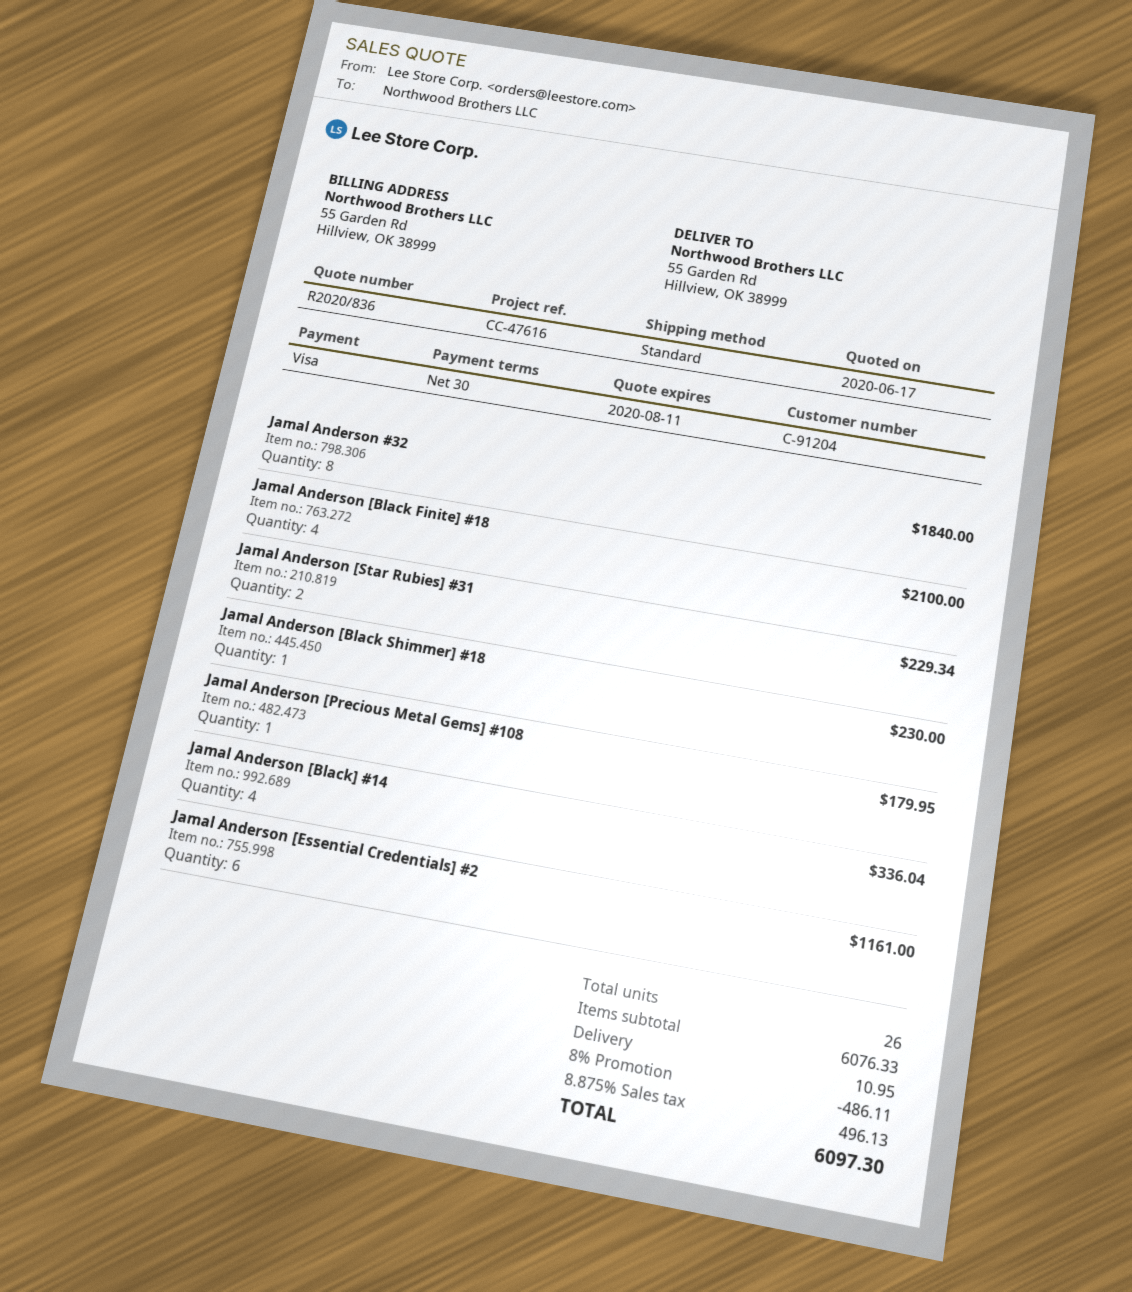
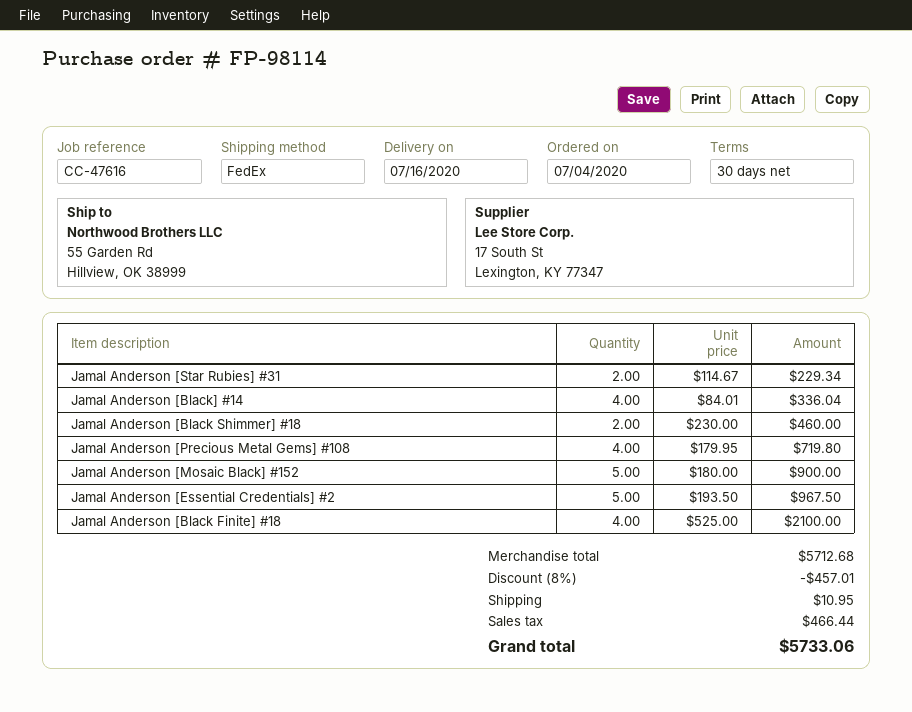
shipping method: standard -> FedEx
Jamal Anderson #32: 8 for 1840.00 -> none
Jamal Anderson [Black Shimmer] #18: 1 for 230.00 -> 2 for 460.00
Jamal Anderson [Precious Metal Gems] #108: 1 for 179.95 -> 4 for 719.80
Jamal Anderson [Essential Credentials] #2: 6 for 1161.00 -> 5 for 967.50
Jamal Anderson [Mosaic Black] #152: none -> 5 for 900.00
subtotal: 6076.33 -> 5712.68
discount: 8% = 486.11 -> 8% = 457.01
tax: 496.13 -> 466.44
total: 6097.30 -> 5733.06

